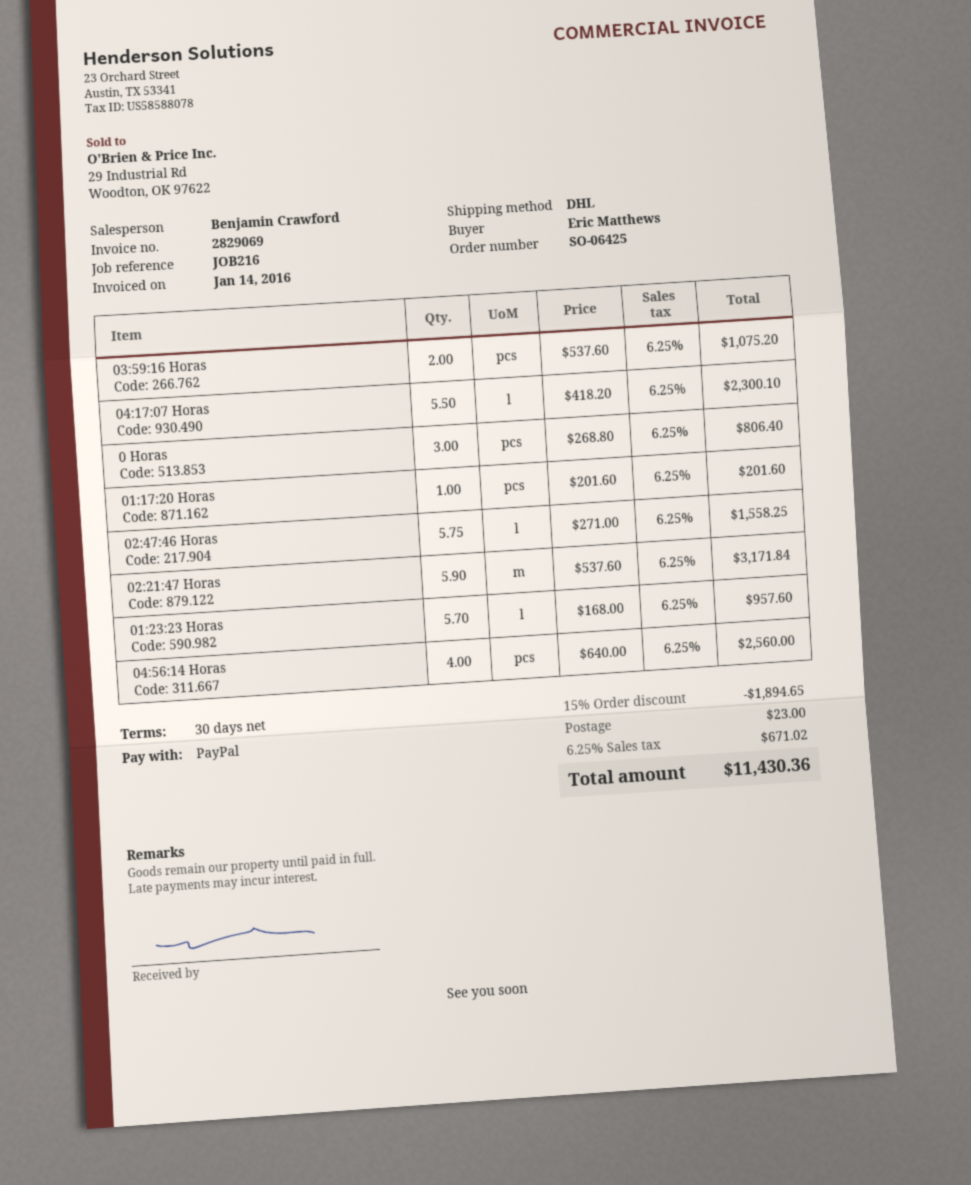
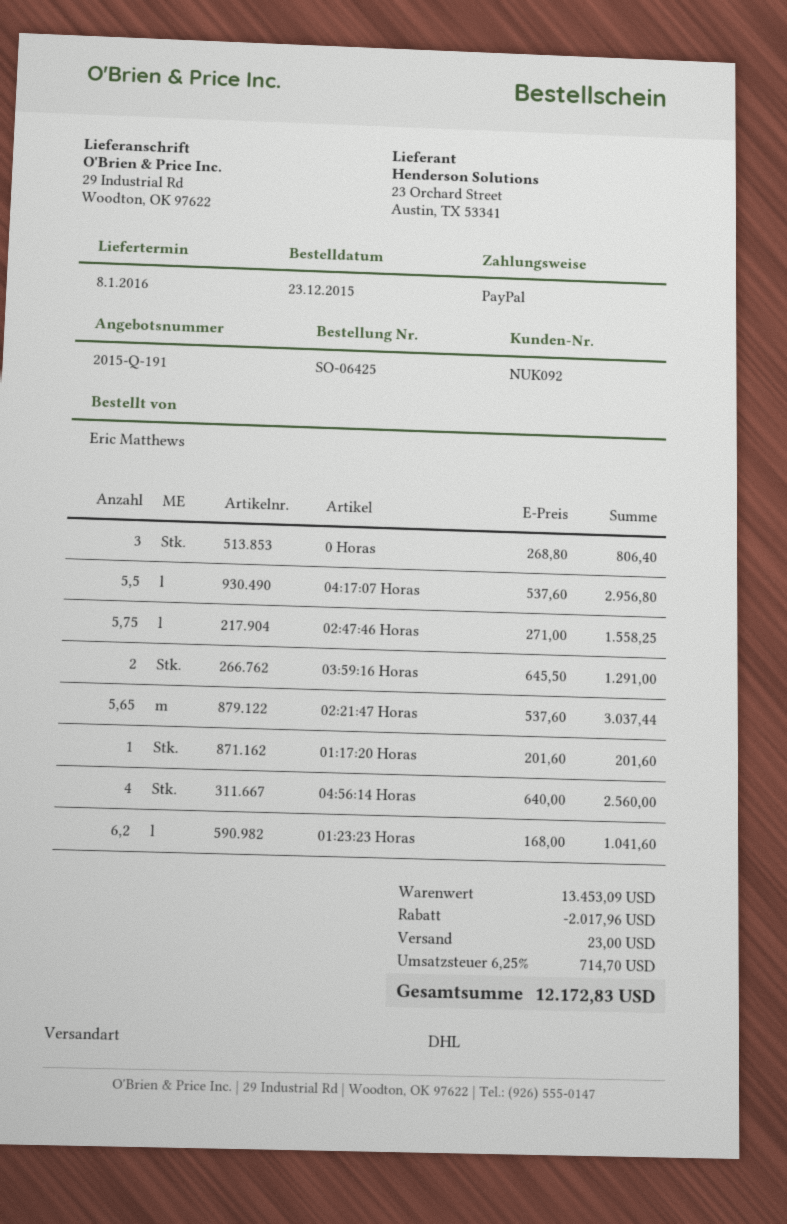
03:59:16 Horas: 2 x 537.60 = 1075.20 -> 2 x 645.50 = 1291.00
04:17:07 Horas: 5.5 x 418.20 = 2300.10 -> 5.5 x 537.60 = 2956.80
02:21:47 Horas: 5.9 x 537.60 = 3171.84 -> 5.65 x 537.60 = 3037.44
01:23:23 Horas: 5.7 x 168.00 = 957.60 -> 6.2 x 168.00 = 1041.60
discount: 1894.65 -> 2017.96
tax: 6.25% = 671.02 -> 6.25% = 714.70
total: 11430.36 -> 12172.83

